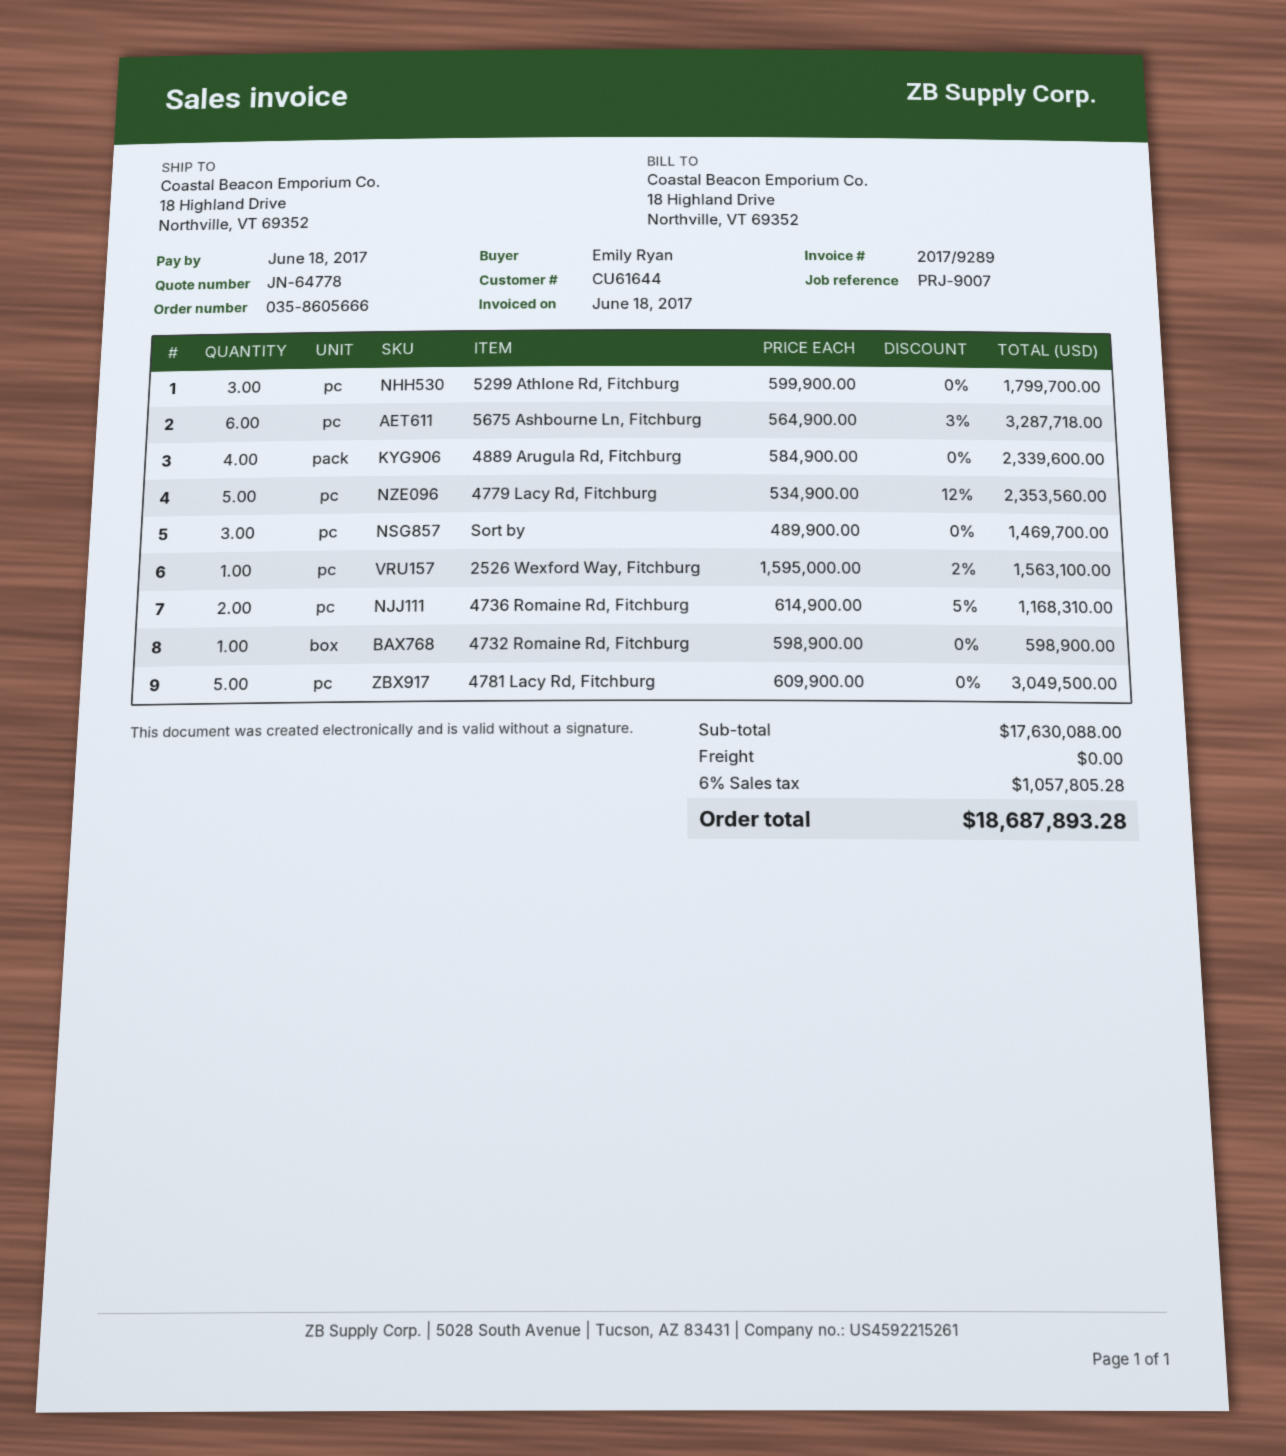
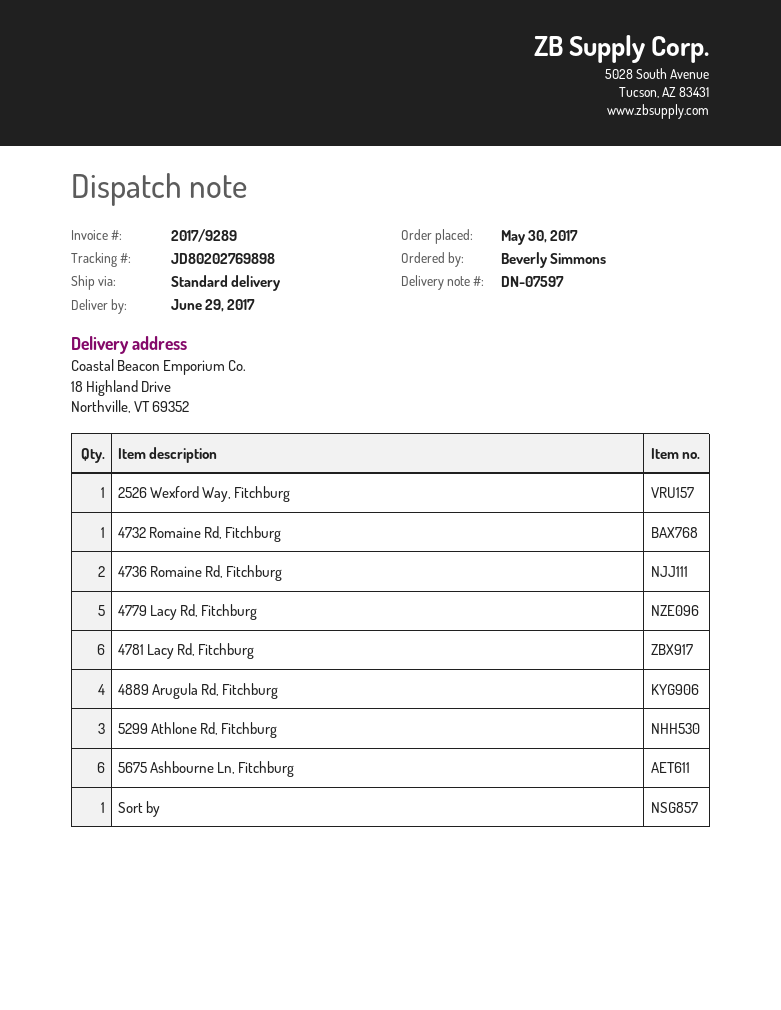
ordered by: Emily Ryan -> Beverly Simmons
Sort by: 3 -> 1
4781 Lacy Rd, Fitchburg: 5 -> 6

